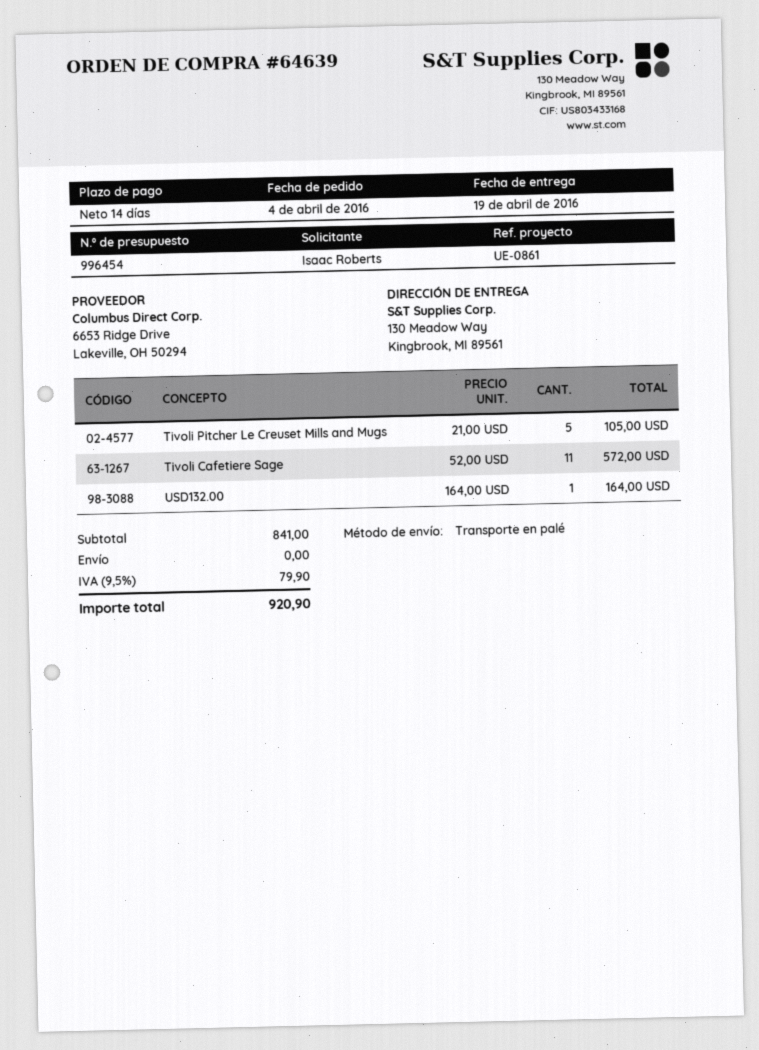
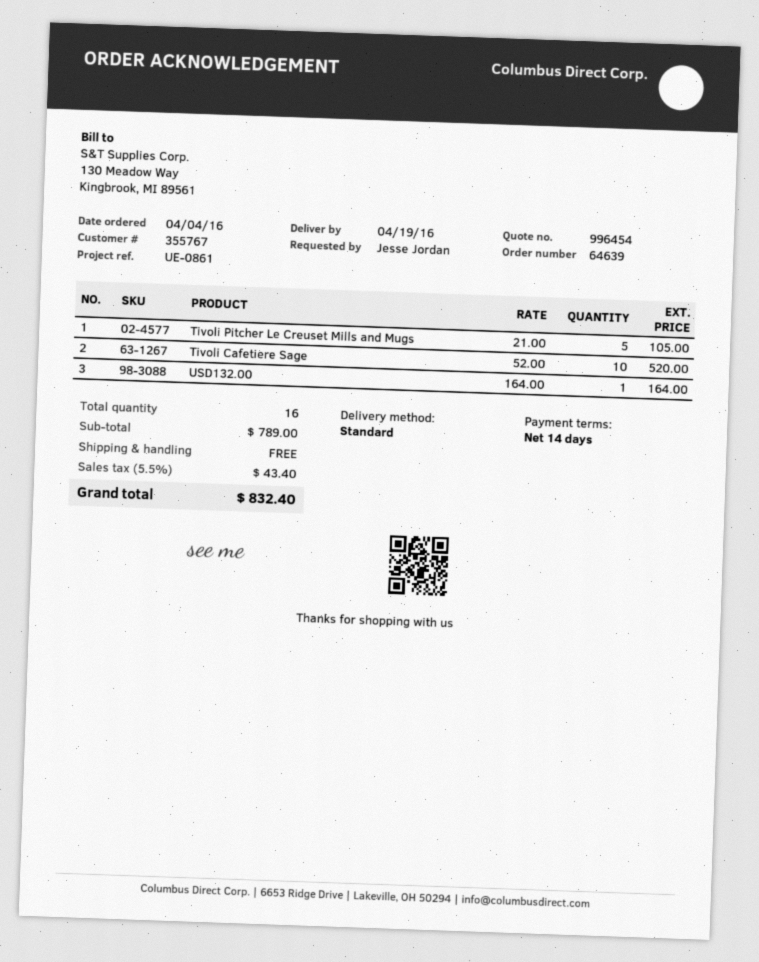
ordered by: Isaac Roberts -> Jesse Jordan
shipping method: pallet freight -> standard
Tivoli Cafetiere Sage: 11 x 52.00 = 572.00 -> 10 x 52.00 = 520.00
subtotal: 841.00 -> 789.00
tax: 9.5% = 79.90 -> 5.5% = 43.40
total: 920.90 -> 832.40

